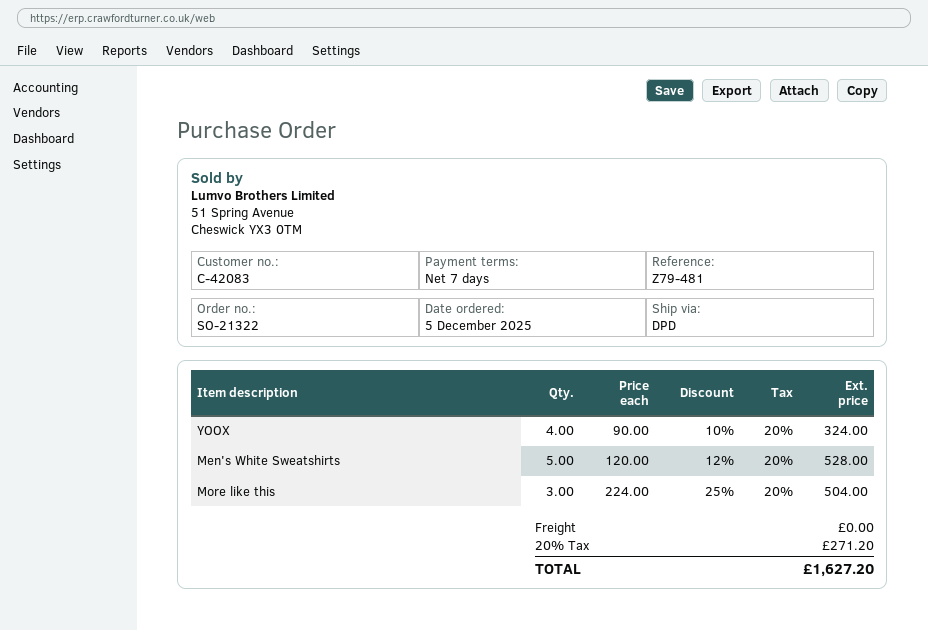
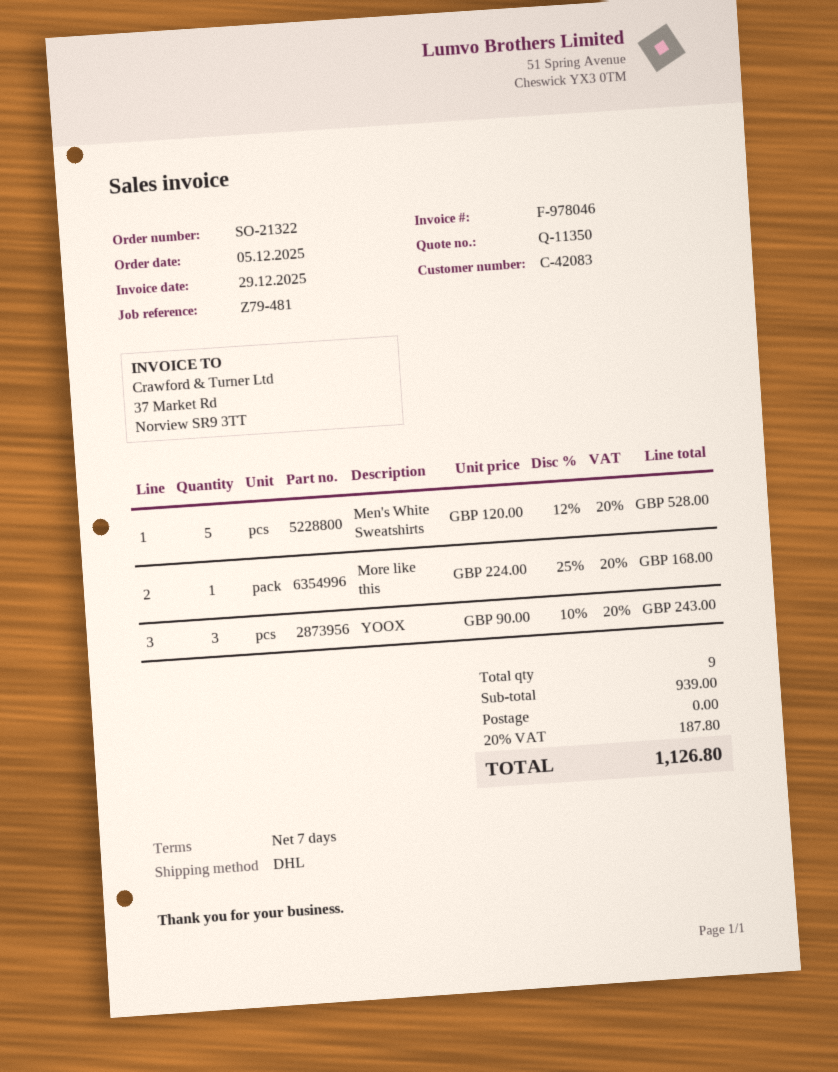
shipping method: DPD -> DHL
YOOX: 4 x 90.00 - 10% = 324.00 -> 3 x 90.00 - 10% = 243.00
More like this: 3 x 224.00 - 25% = 504.00 -> 1 x 224.00 - 25% = 168.00
tax: 20% = 271.20 -> 20% = 187.80
total: 1627.20 -> 1126.80

